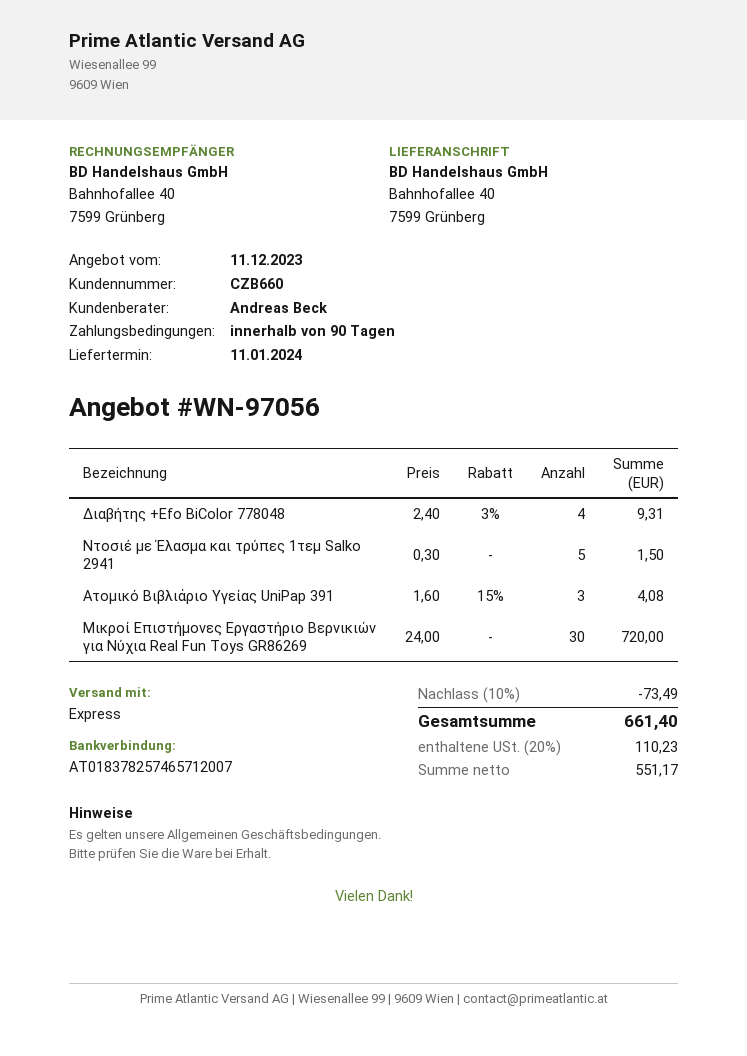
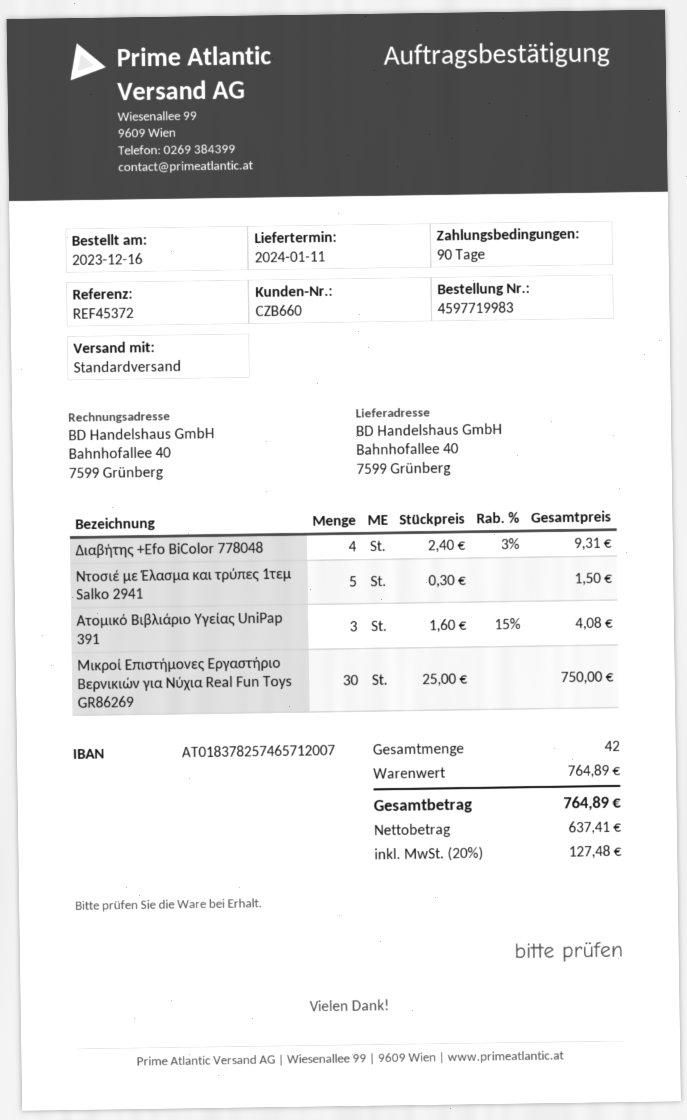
shipping method: express -> standard
Μικροί Επιστήμονες Εργαστήριο Βερνικιών για Νύχια Real Fun Toys GR86269: 30 x 24.00 = 720.00 -> 30 x 25.00 = 750.00
discount: 10% = 73.49 -> none
net: 551.17 -> 637.41
tax: 20% = 110.23 -> 20% = 127.48
total: 661.40 -> 764.89

